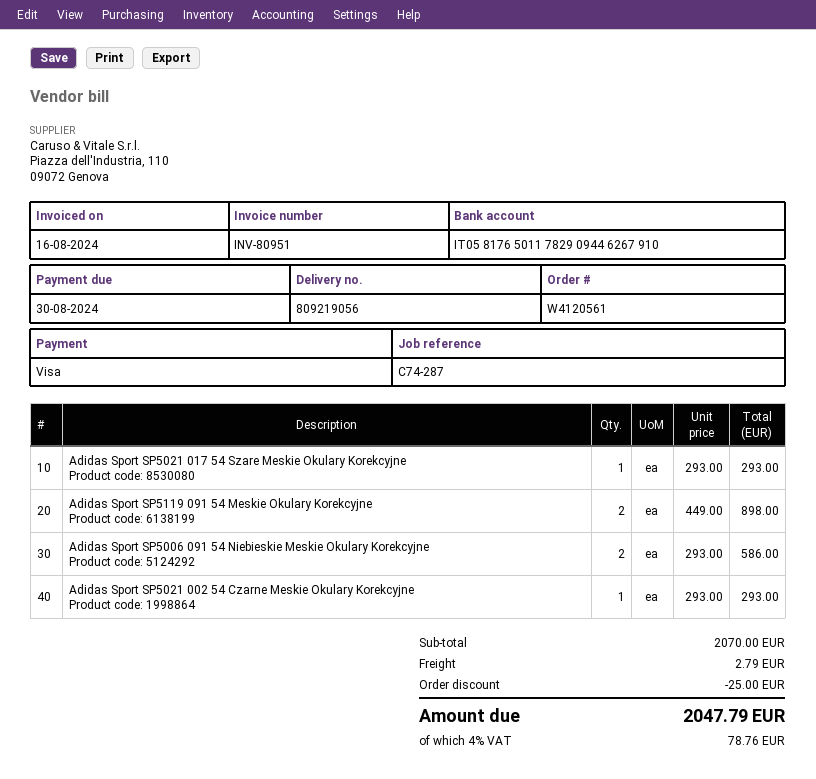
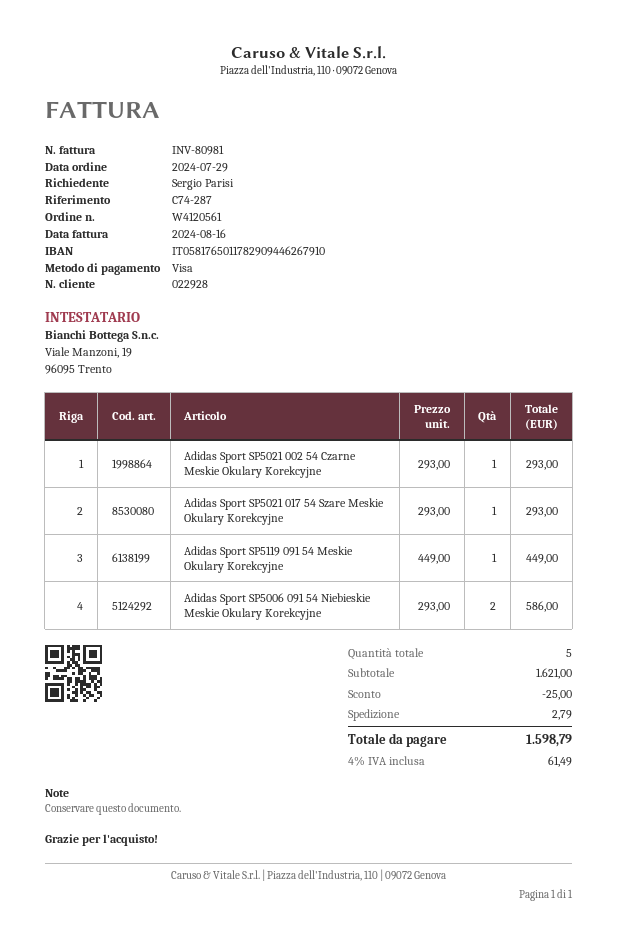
invoice number: INV-80951 -> INV-80981
Adidas Sport SP5119 091 54 Meskie Okulary Korekcyjne: 2 x 449.00 = 898.00 -> 1 x 449.00 = 449.00
subtotal: 2070.00 -> 1621.00
tax: 4% = 78.76 -> 4% = 61.49
total: 2047.79 -> 1598.79

